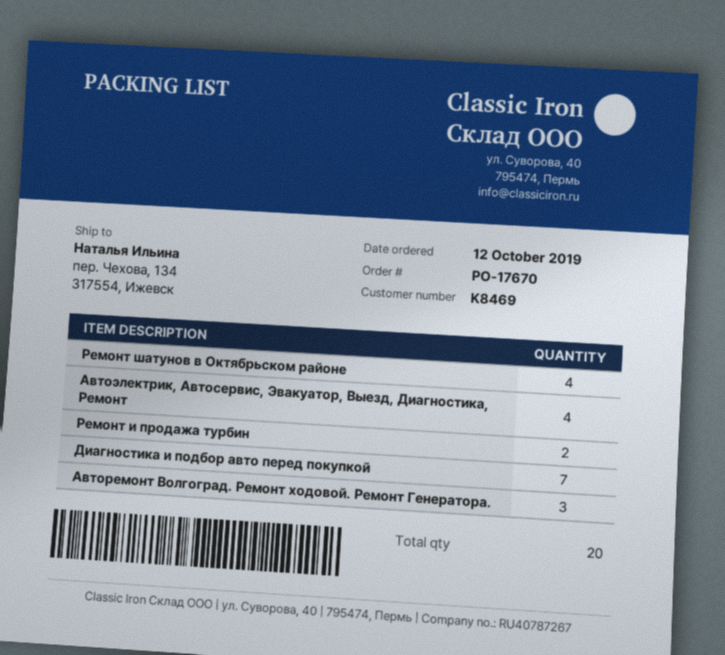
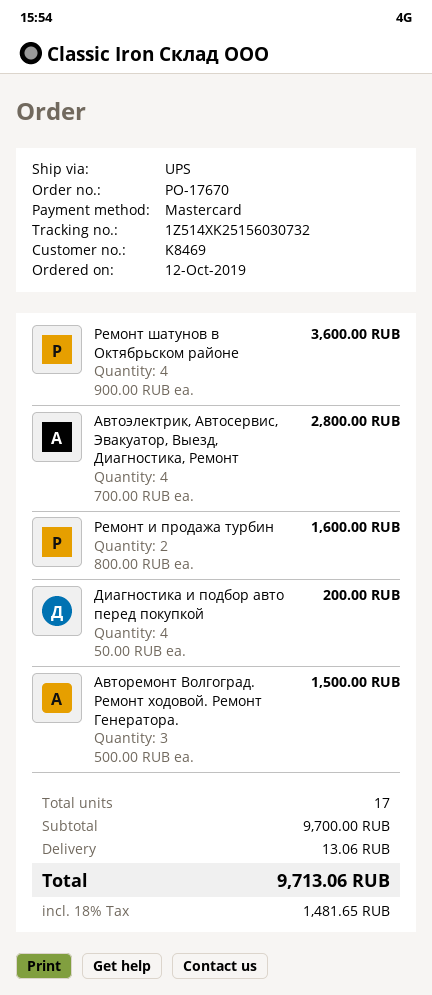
Диагностика и подбор авто перед покупкой: 7 -> 4
total quantity: 20 -> 17

